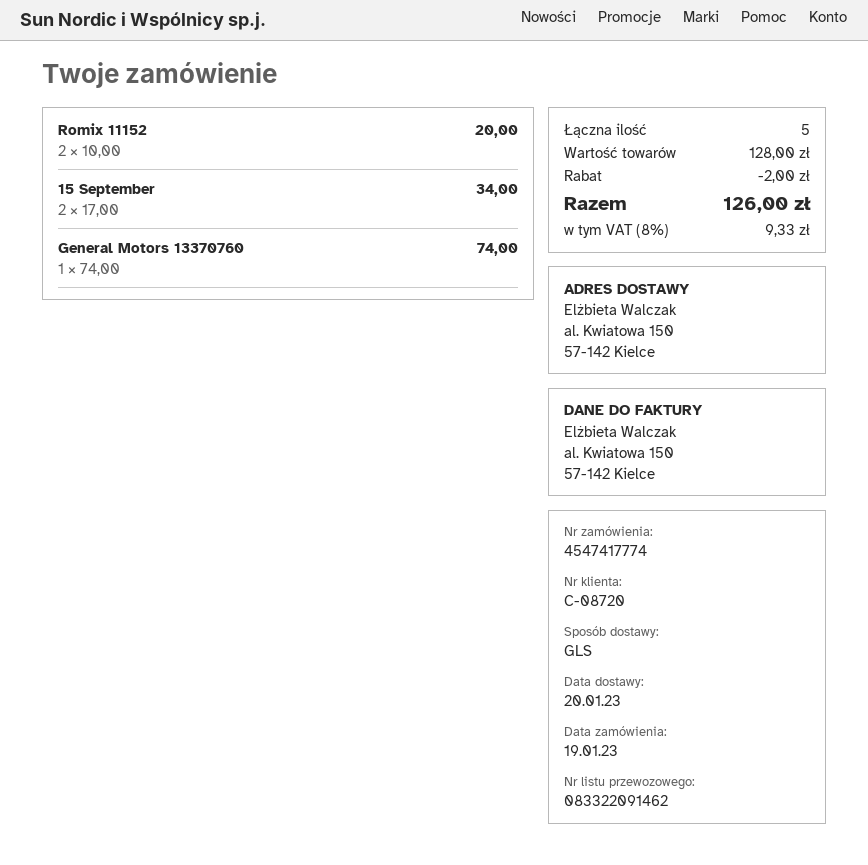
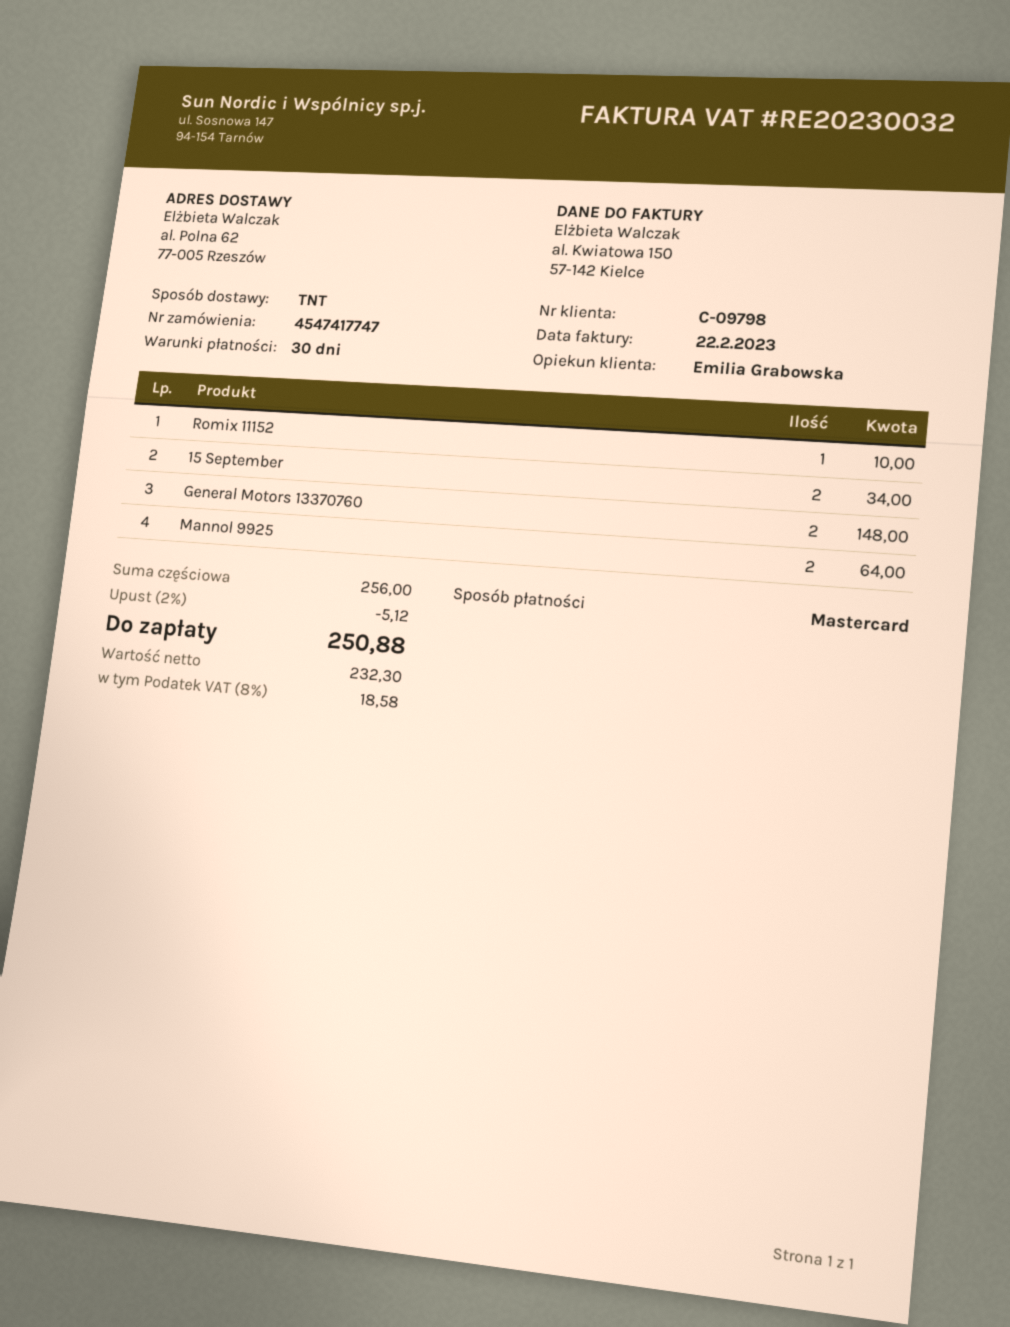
order number: 4547417774 -> 4547417747
customer number: C-08720 -> C-09798
shipping method: GLS -> TNT
ship to: al. Kwiatowa 150, 57-142 Kielce -> al. Polna 62, 77-005 Rzeszów
Romix 11152: 2 for 20.00 -> 1 for 10.00
General Motors 13370760: 1 for 74.00 -> 2 for 148.00
Mannol 9925: none -> 2 for 64.00
subtotal: 128.00 -> 256.00
discount: 2.00 -> 5.12
tax: 8% = 9.33 -> 8% = 18.58
total: 126.00 -> 250.88

